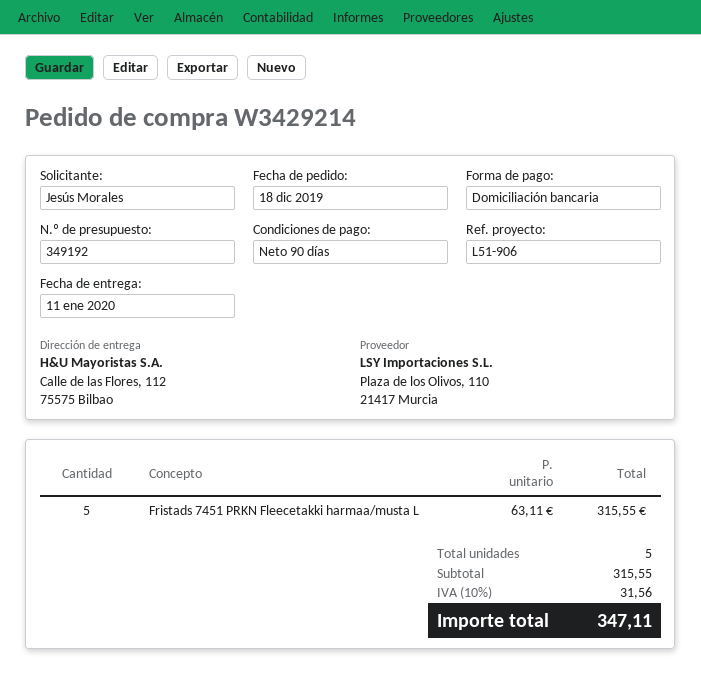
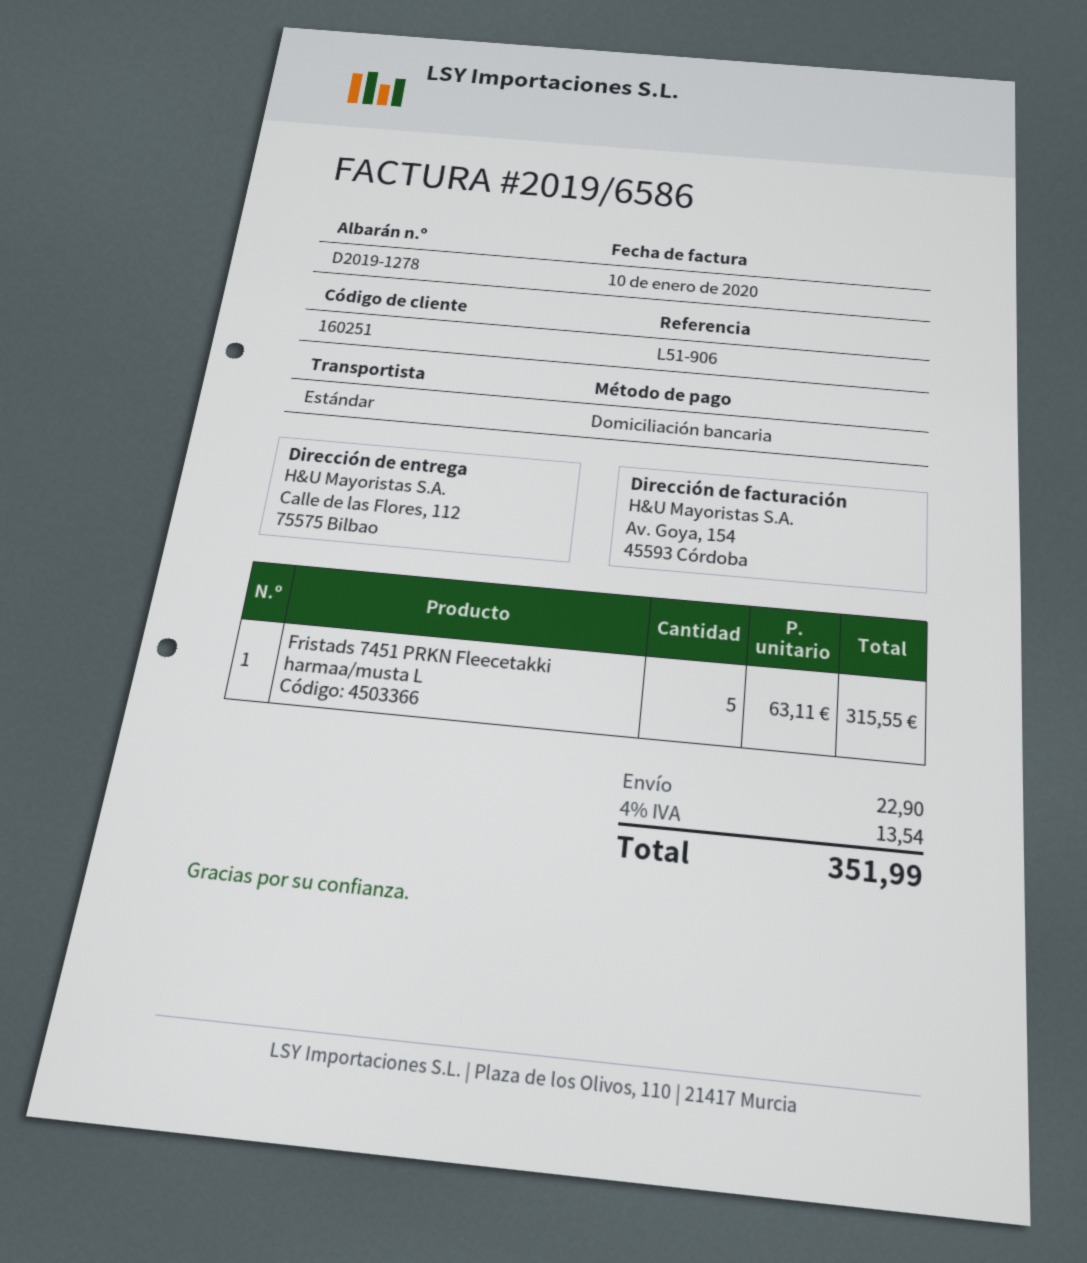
shipping: none -> 22.90
tax: 10% = 31.56 -> 4% = 13.54
total: 347.11 -> 351.99

